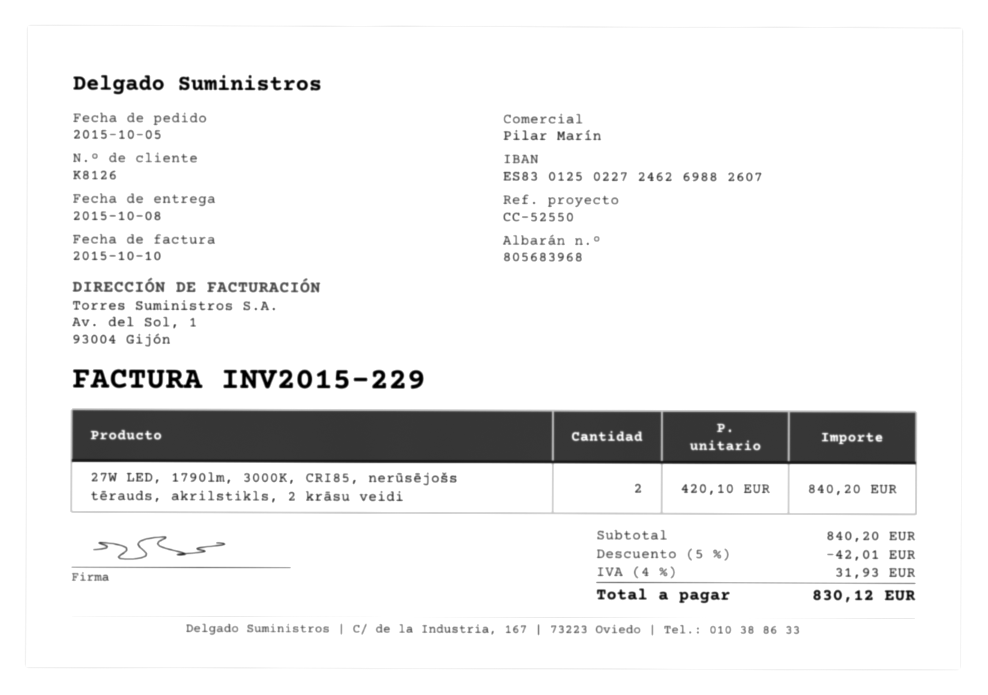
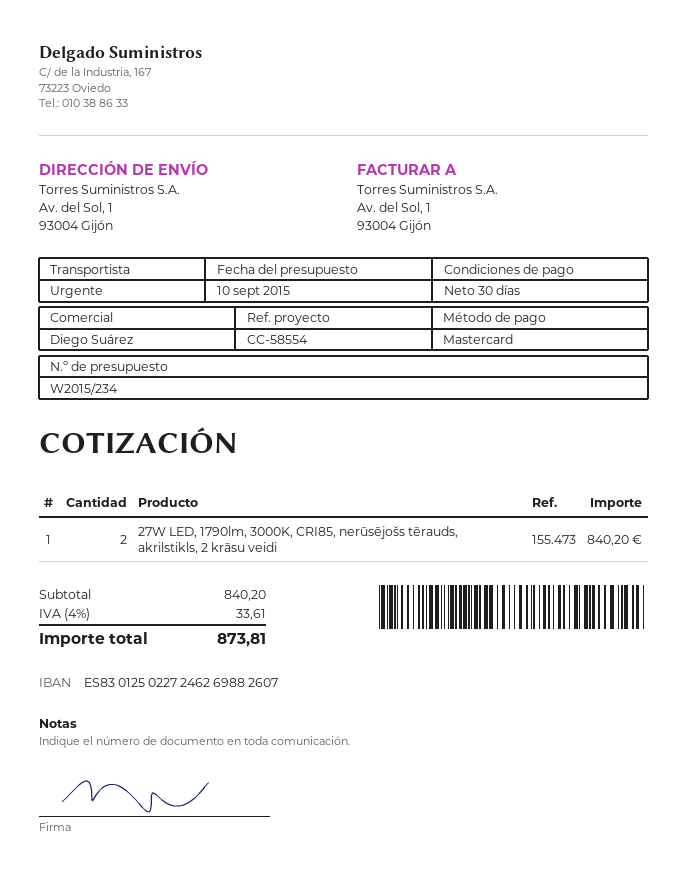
reference: CC-52550 -> CC-58554
sales rep: Pilar Marín -> Diego Suárez
discount: 5% = 42.01 -> none
tax: 4% = 31.93 -> 4% = 33.61
total: 830.12 -> 873.81

